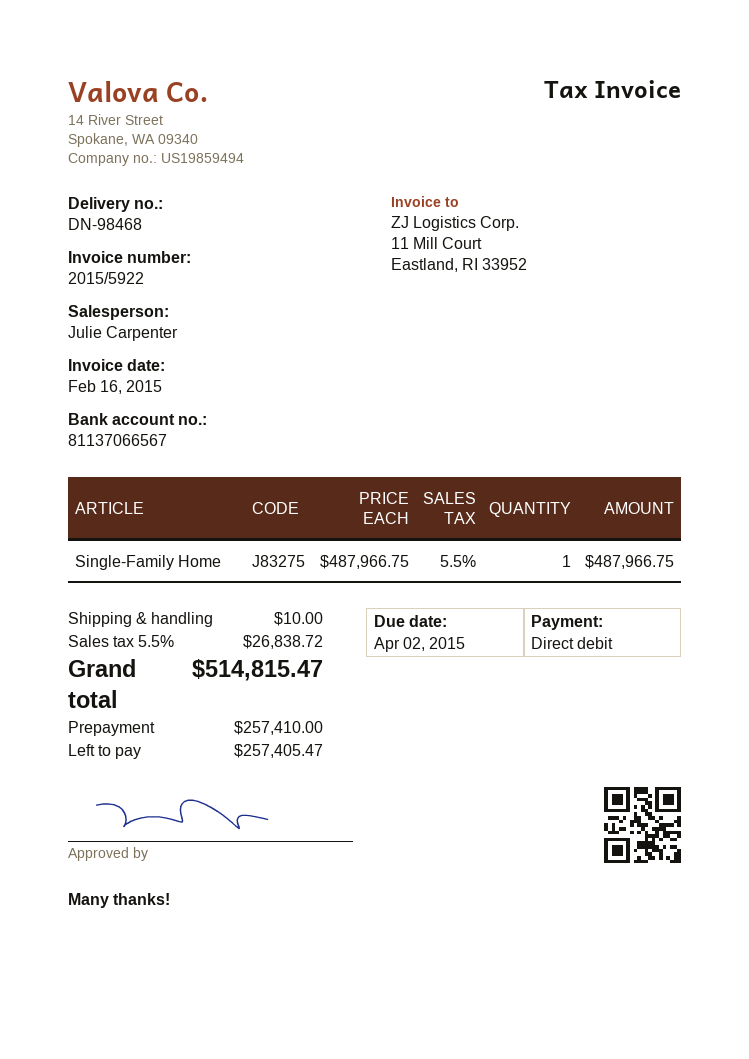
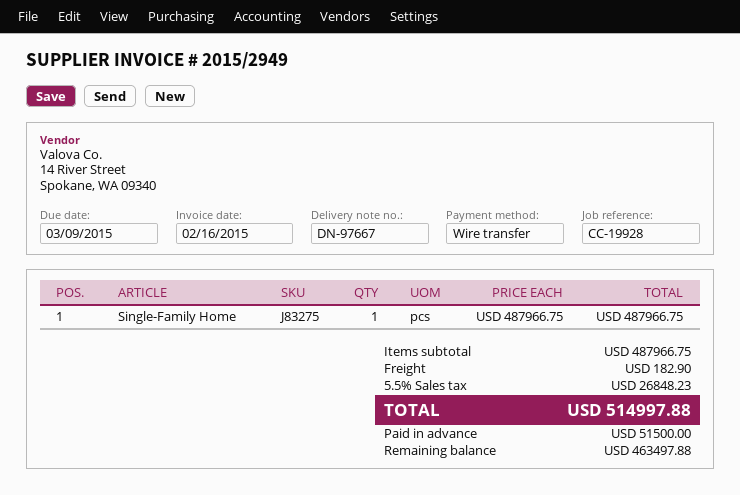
delivery note number: DN-98468 -> DN-97667
invoice number: 2015/5922 -> 2015/2949
due date: 2015-04-02 -> 2015-03-09
payment method: direct debit -> bank transfer
shipping: 10.00 -> 182.90
tax: 5.5% = 26838.72 -> 5.5% = 26848.23
total: 514815.47 -> 514997.88
deposit: 257410.00 -> 51500.00
balance: 257405.47 -> 463497.88

